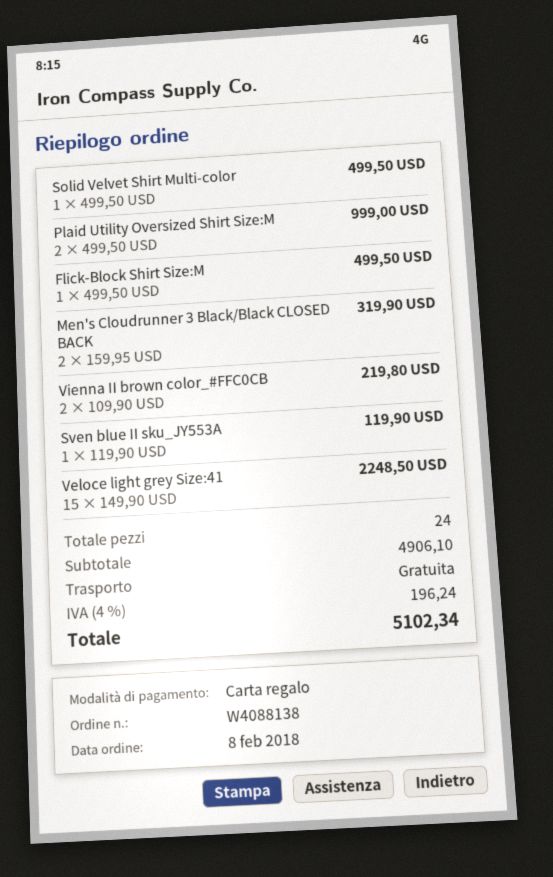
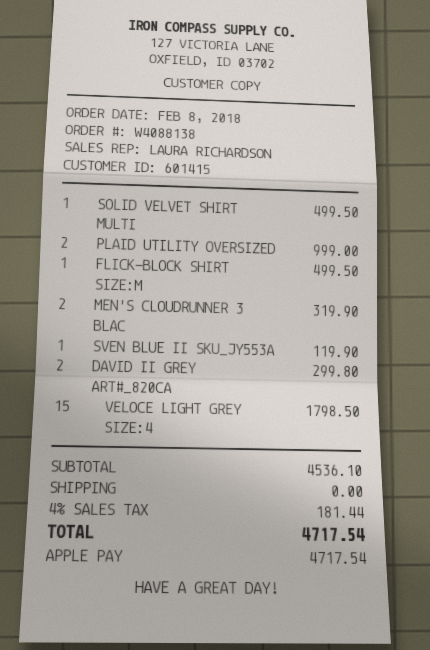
payment method: gift card -> Apple Pay
Vienna II brown color_#FFC0CB: 2 for 219.80 -> none
Veloce light grey Size:41: 15 for 2248.50 -> 15 for 1798.50
DAVID II GREY ART#_820CA: none -> 2 for 299.80
subtotal: 4906.10 -> 4536.10
tax: 4% = 196.24 -> 4% = 181.44
total: 5102.34 -> 4717.54

